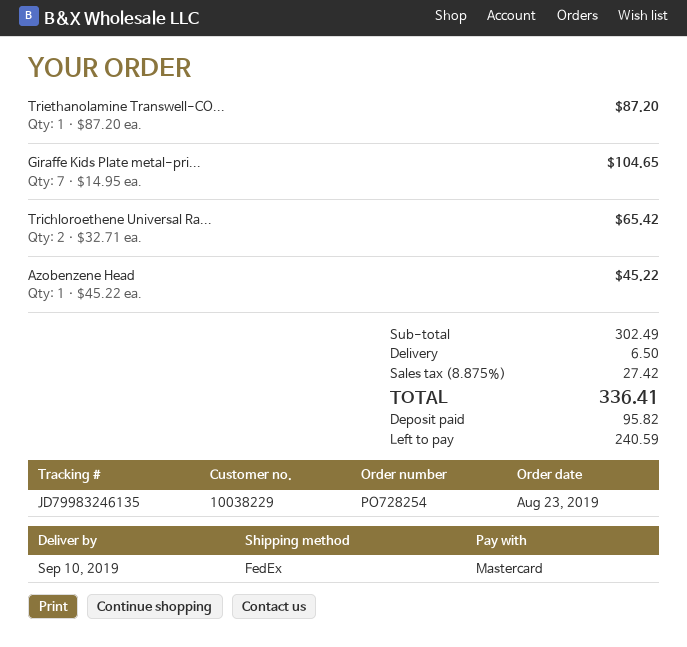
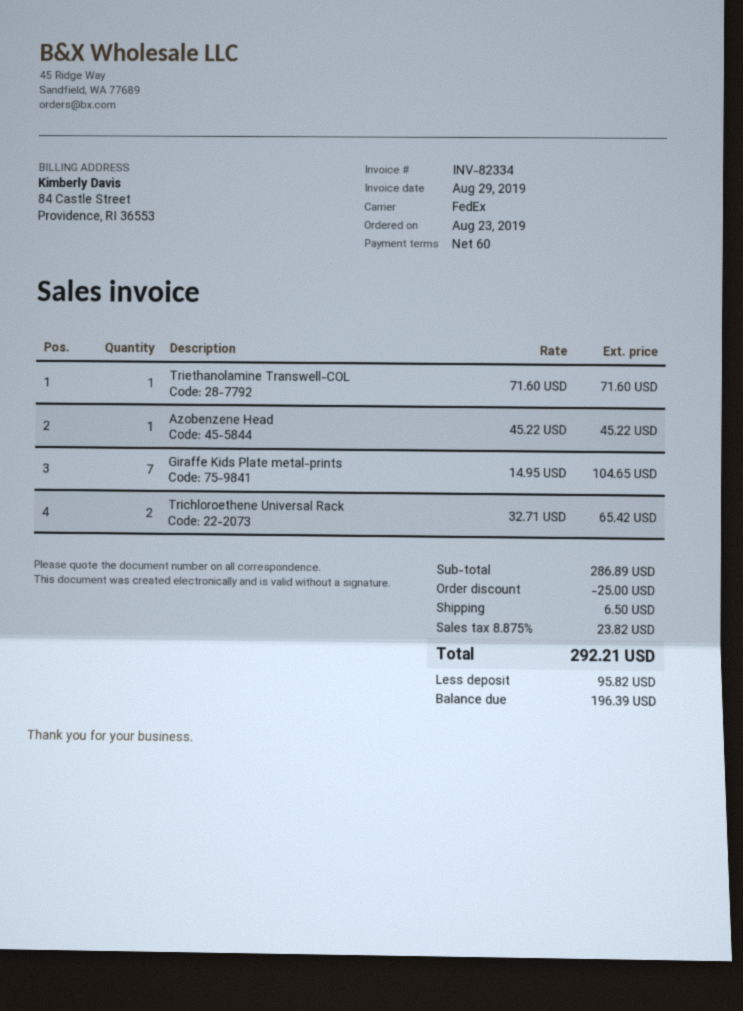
Triethanolamine Transwell-CO...: 1 x 87.20 = 87.20 -> 1 x 71.60 = 71.60
subtotal: 302.49 -> 286.89
discount: none -> 25.00
tax: 8.875% = 27.42 -> 8.875% = 23.82
total: 336.41 -> 292.21
balance: 240.59 -> 196.39

